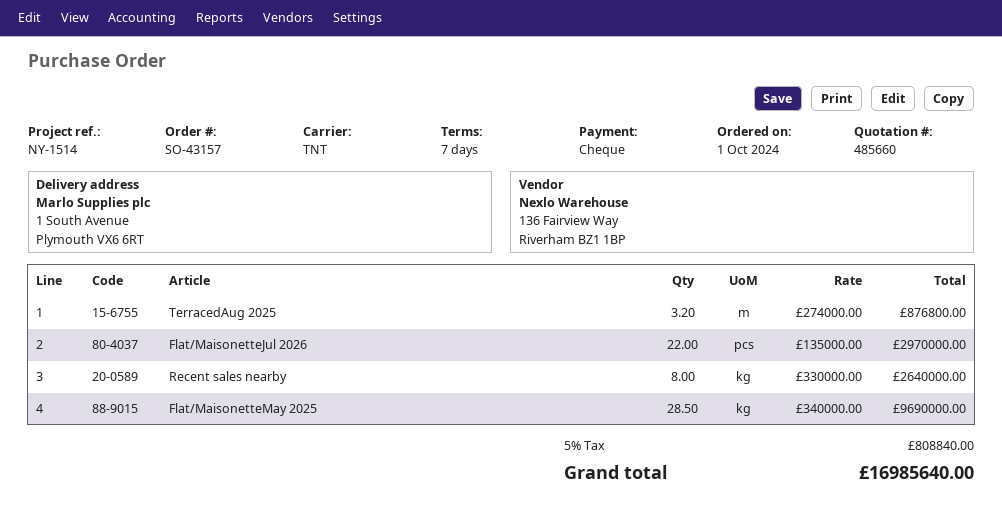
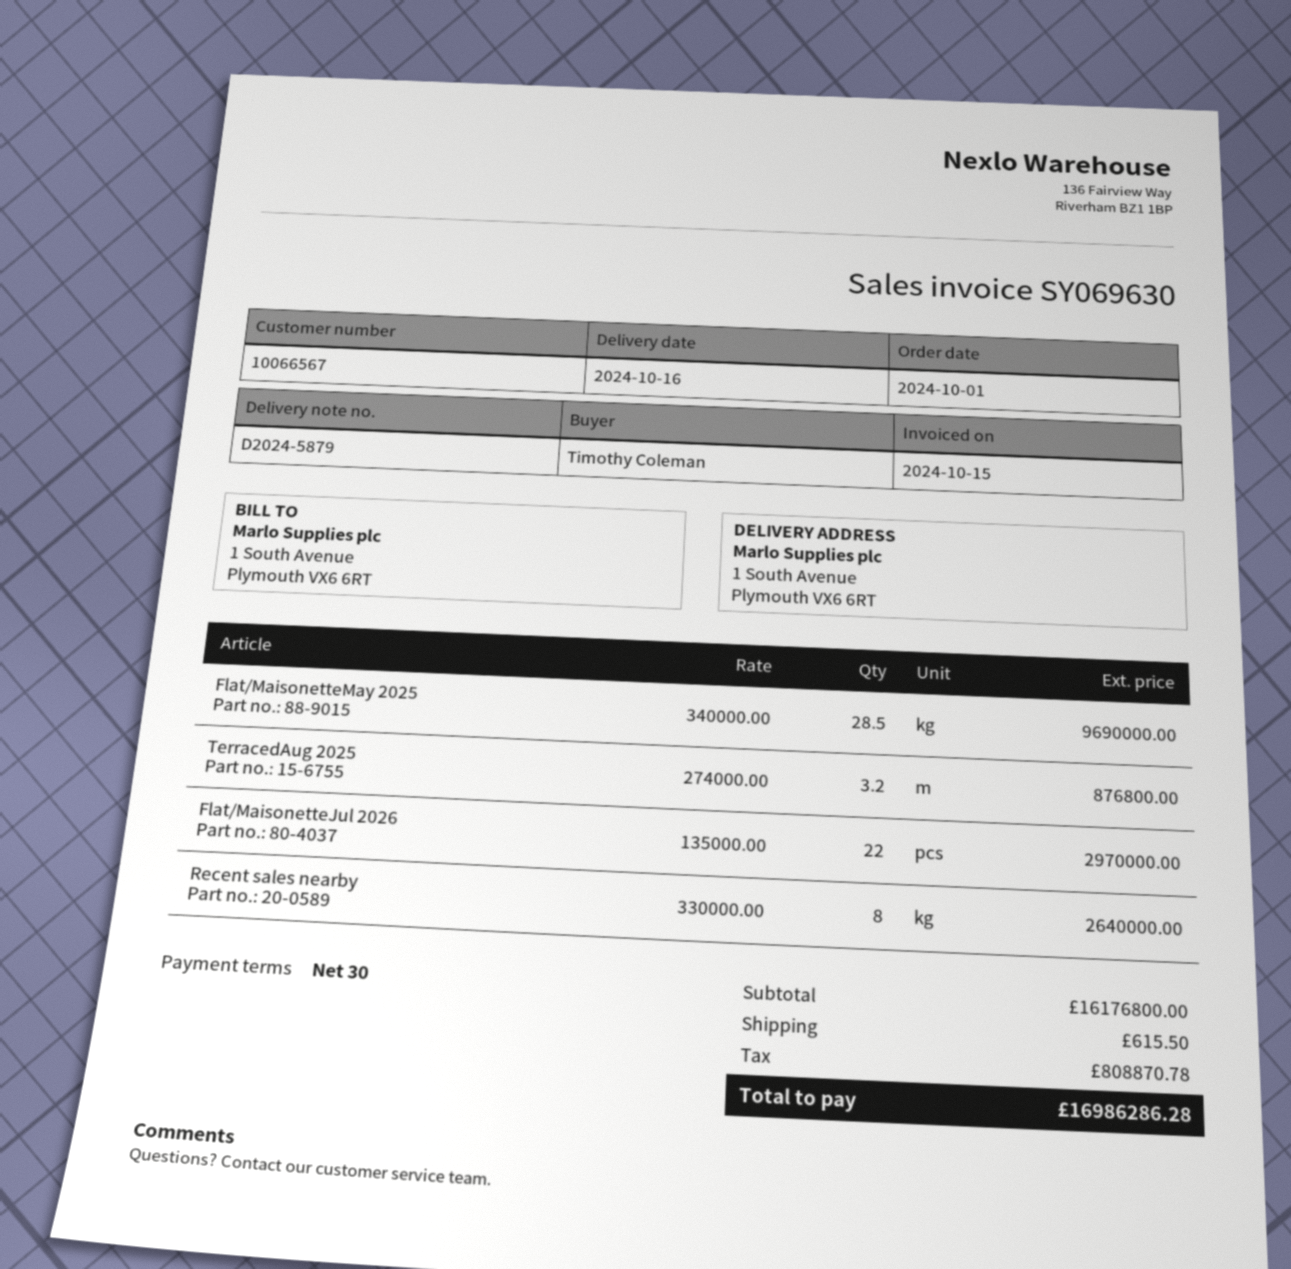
payment terms: 7 days -> 30 days
shipping: none -> 615.50
tax: 808840.00 -> 808870.78
total: 16985640.00 -> 16986286.28

